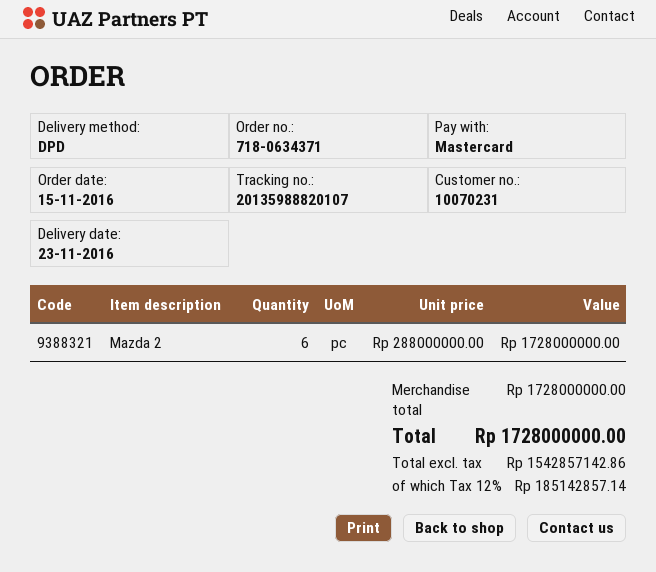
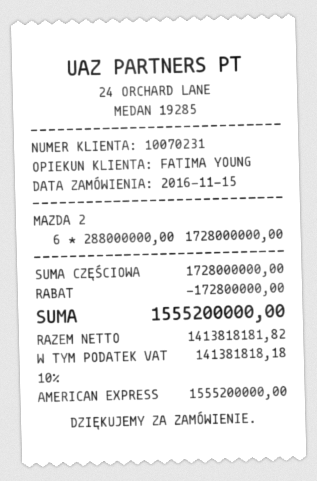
payment method: Mastercard -> American Express
discount: none -> 172800000.00
net: 1542857142.86 -> 1413818181.82
tax: 12% = 185142857.14 -> 10% = 141381818.18
total: 1728000000.00 -> 1555200000.00

